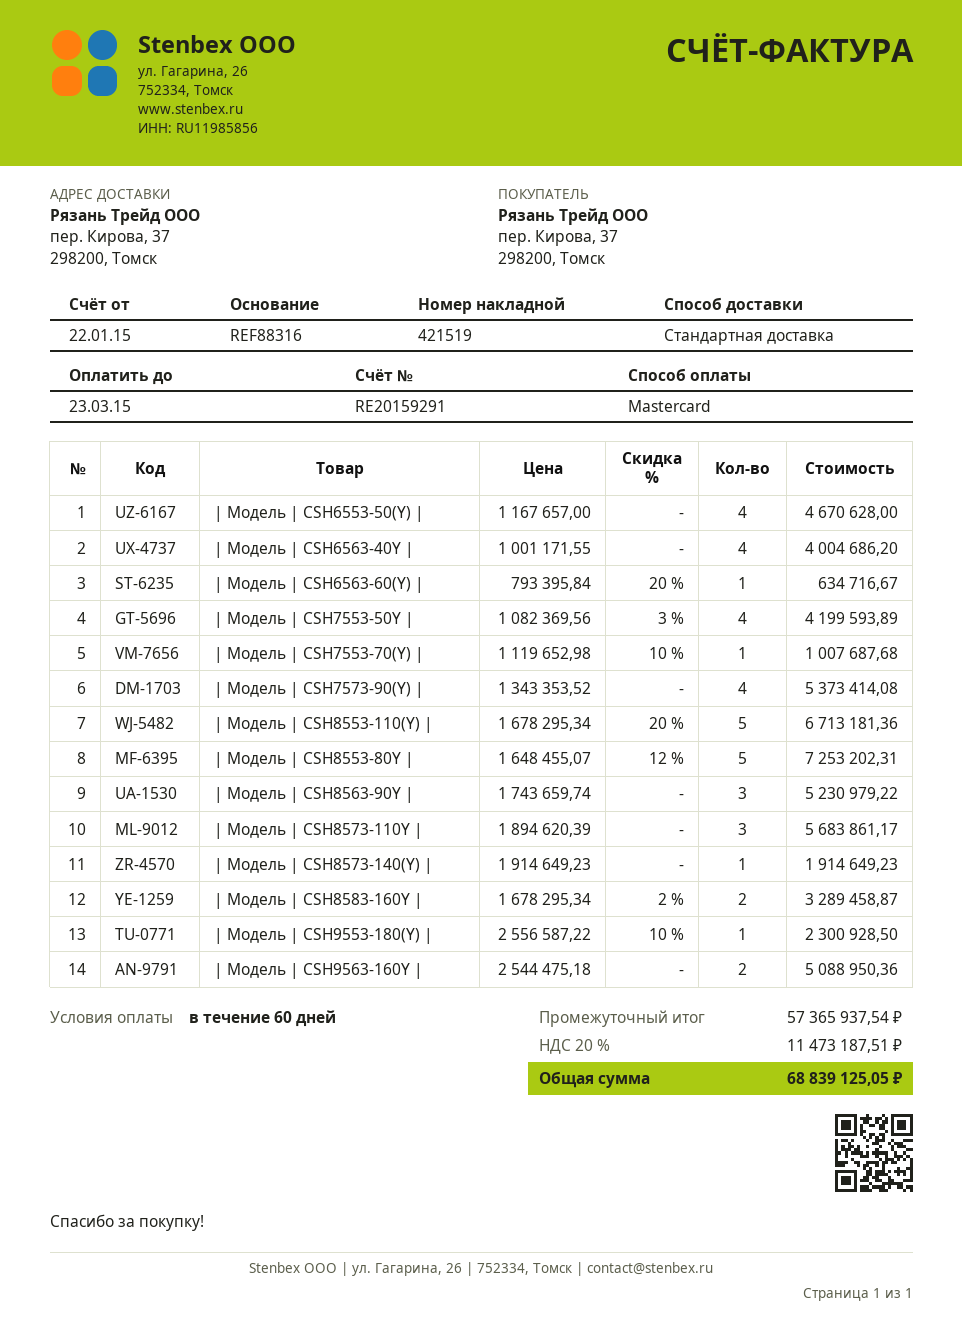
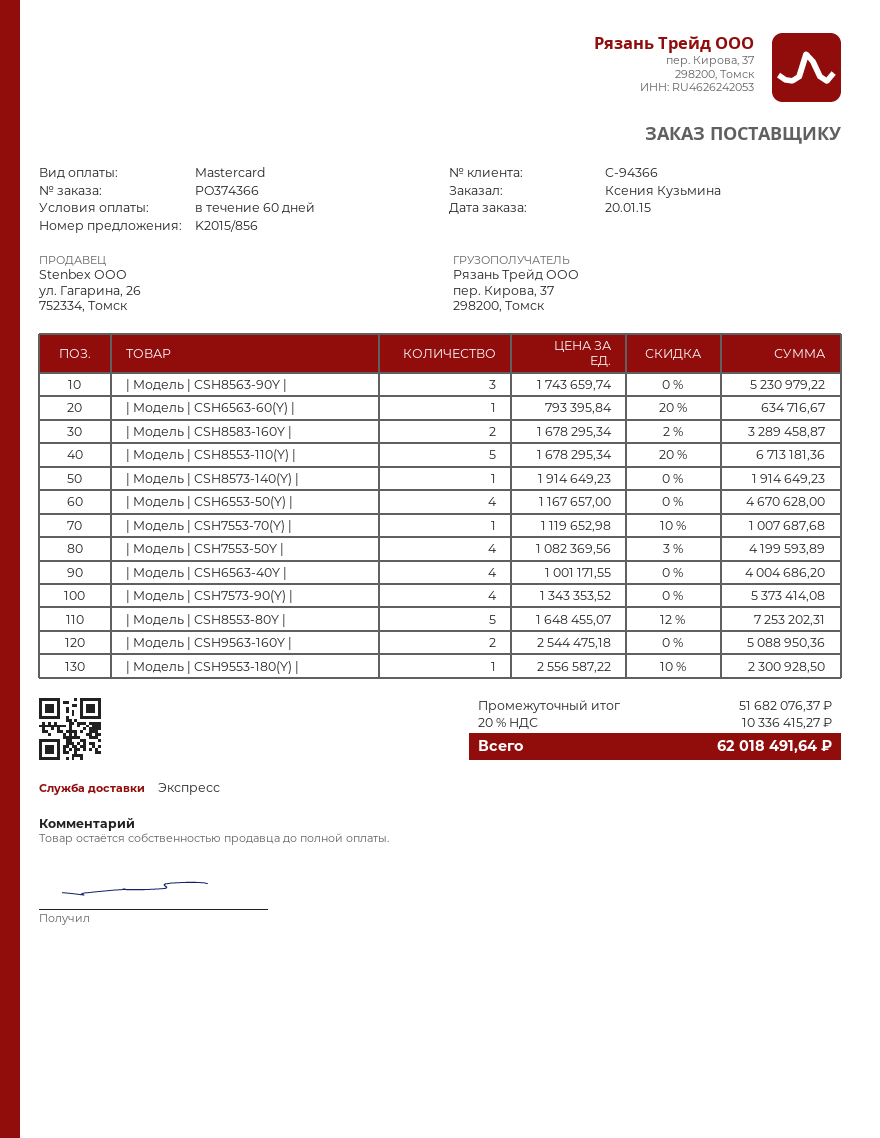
shipping method: standard -> express
| Модель | CSH8573-110Y |: 3 x 1894620.39 = 5683861.17 -> none
subtotal: 57365937.54 -> 51682076.37
tax: 20% = 11473187.51 -> 20% = 10336415.27
total: 68839125.05 -> 62018491.64

